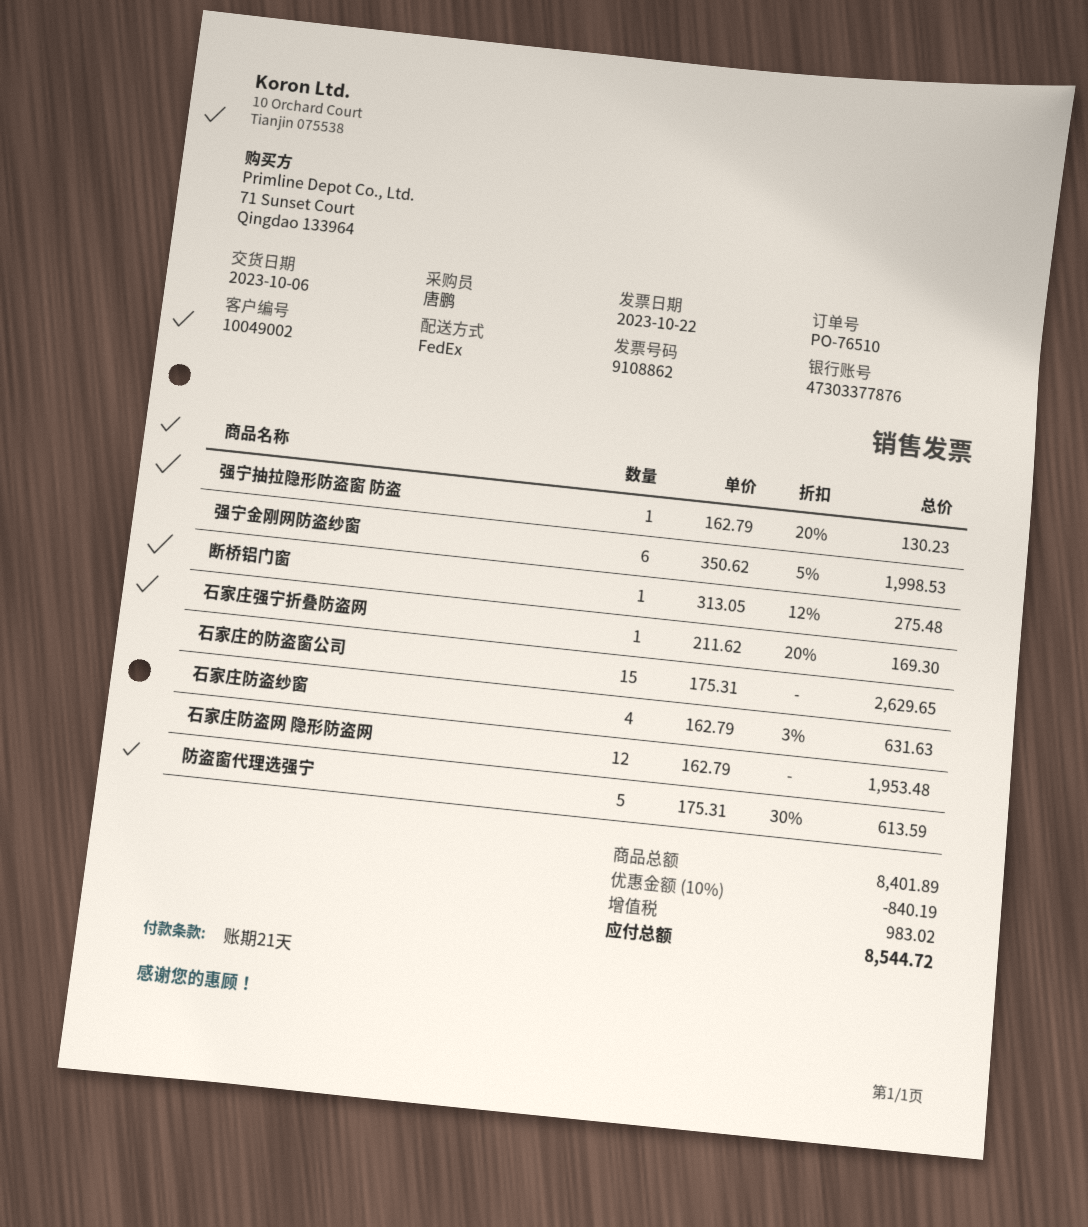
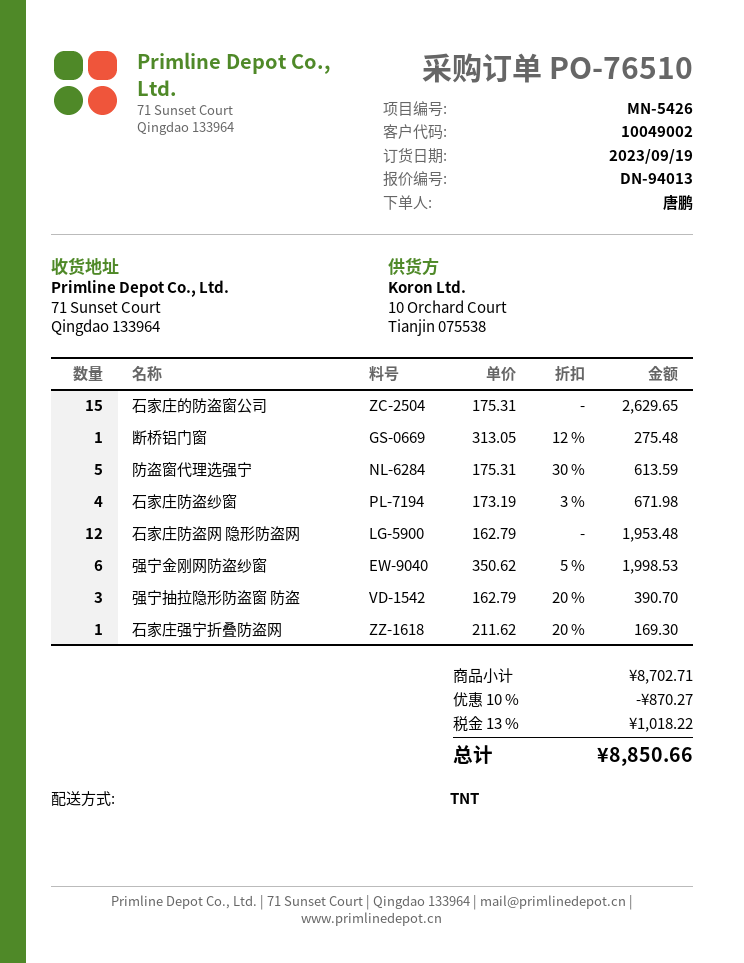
shipping method: FedEx -> TNT
强宁抽拉隐形防盗窗 防盗: 1 x 162.79 - 20% = 130.23 -> 3 x 162.79 - 20% = 390.70
石家庄防盗纱窗: 4 x 162.79 - 3% = 631.63 -> 4 x 173.19 - 3% = 671.98
subtotal: 8401.89 -> 8702.71
discount: 10% = 840.19 -> 10% = 870.27
tax: 983.02 -> 1018.22
total: 8544.72 -> 8850.66

